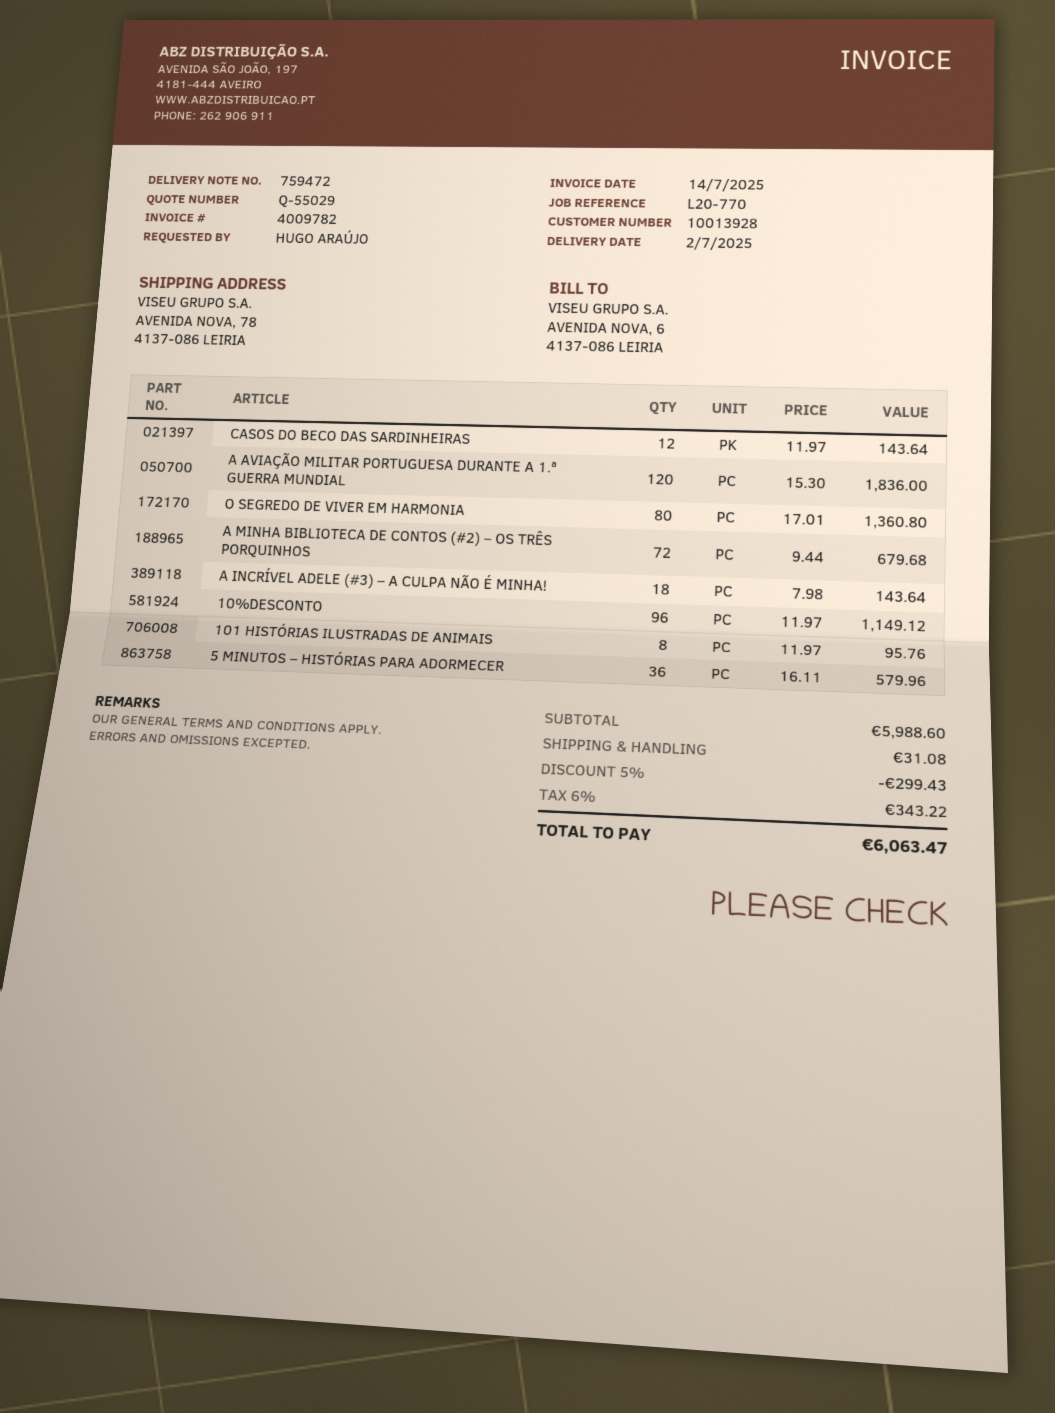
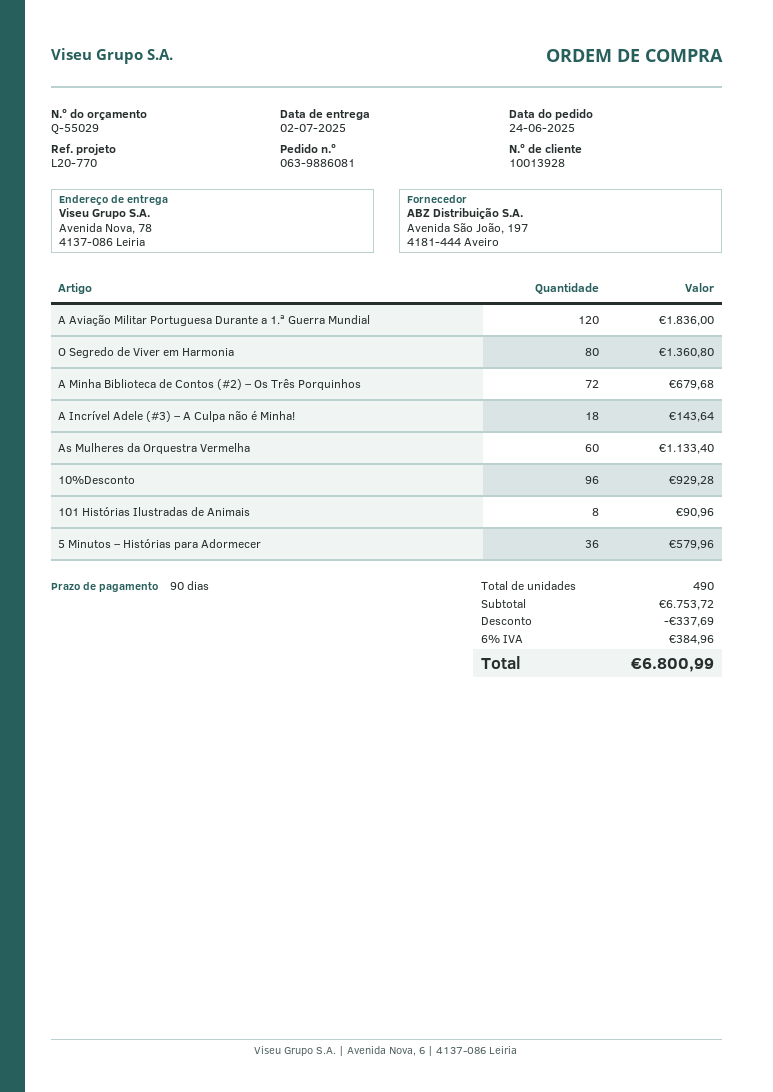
CASOS DO BECO DAS SARDINHEIRAS: 12 for 143.64 -> none
10%DESCONTO: 96 for 1149.12 -> 96 for 929.28
101 HISTÓRIAS ILUSTRADAS DE ANIMAIS: 8 for 95.76 -> 8 for 90.96
As Mulheres da Orquestra Vermelha: none -> 60 for 1133.40
subtotal: 5988.60 -> 6753.72
discount: 299.43 -> 337.69
shipping: 31.08 -> none
tax: 6% = 343.22 -> 6% = 384.96
total: 6063.47 -> 6800.99

